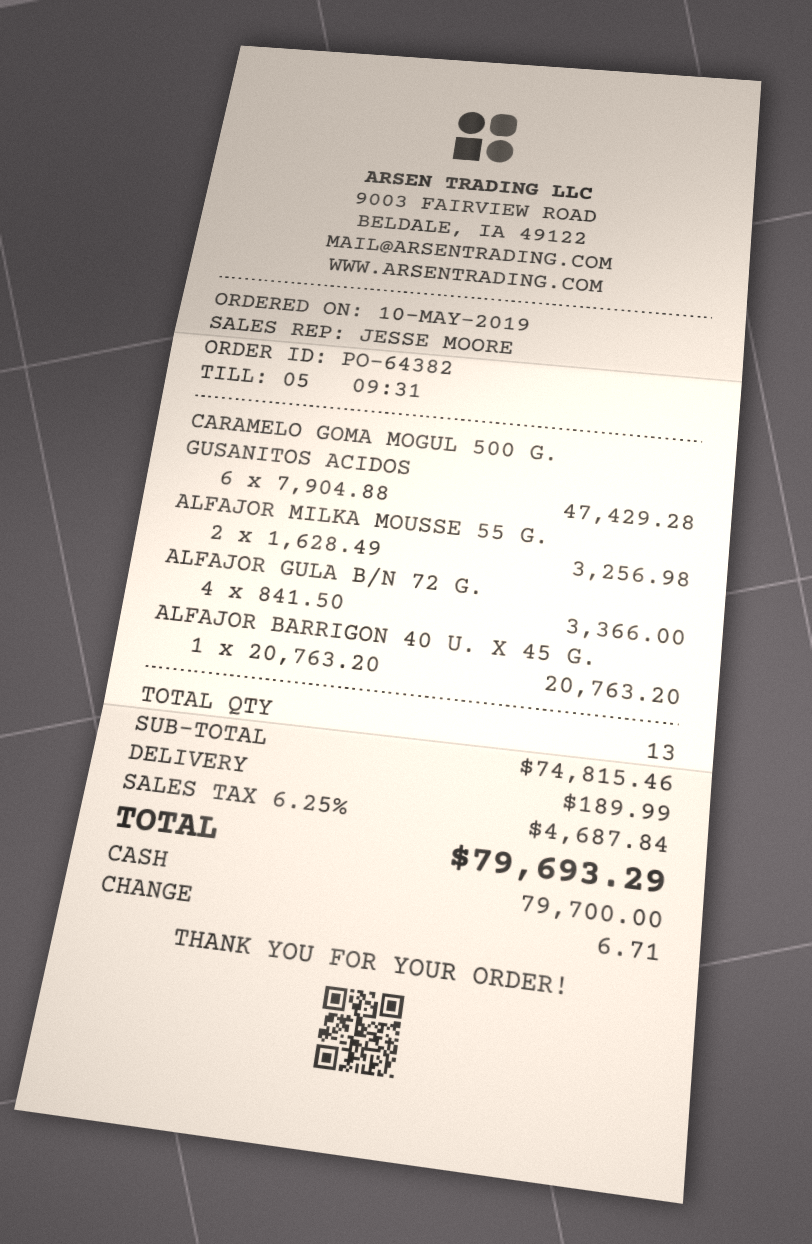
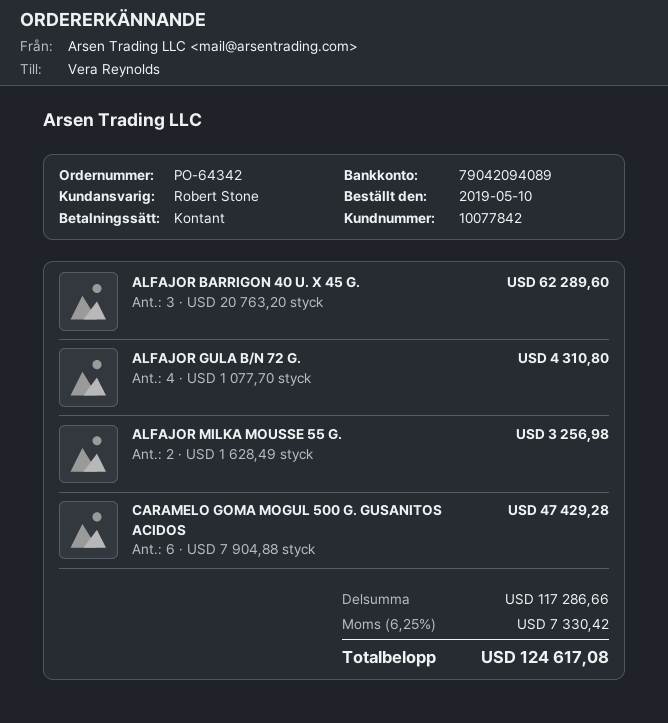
order number: PO-64382 -> PO-64342
sales rep: JESSE MOORE -> Robert Stone
ALFAJOR GULA B/N 72 G.: 4 x 841.50 = 3366.00 -> 4 x 1077.70 = 4310.80
ALFAJOR BARRIGON 40 U. X 45 G.: 1 x 20763.20 = 20763.20 -> 3 x 20763.20 = 62289.60
subtotal: 74815.46 -> 117286.66
shipping: 189.99 -> none
tax: 6.25% = 4687.84 -> 6.25% = 7330.42
total: 79693.29 -> 124617.08

